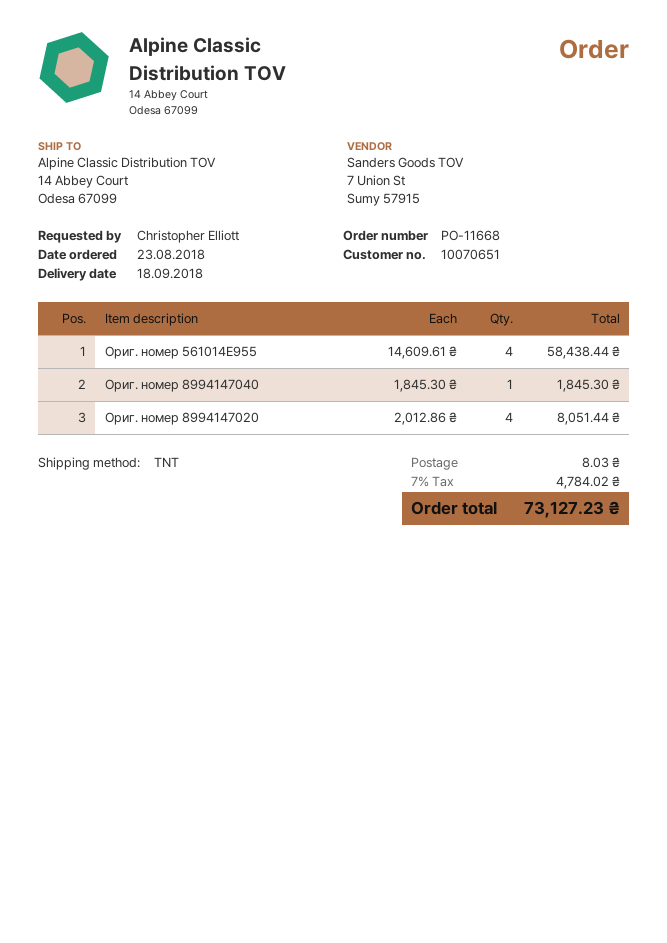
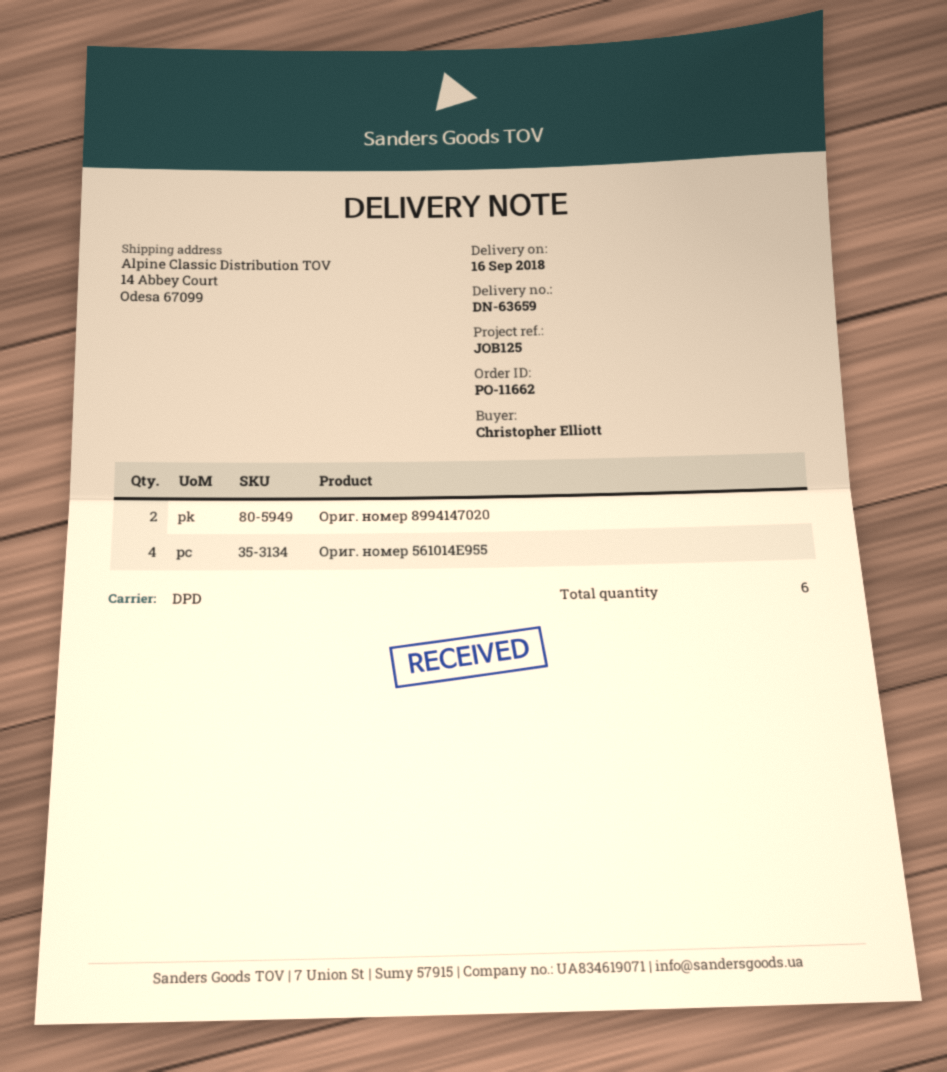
order number: PO-11668 -> PO-11662
delivery date: 2018-09-18 -> 2018-09-16
shipping method: TNT -> DPD
Ориг. номер 8994147040: 1 -> none
Ориг. номер 8994147020: 4 -> 2

